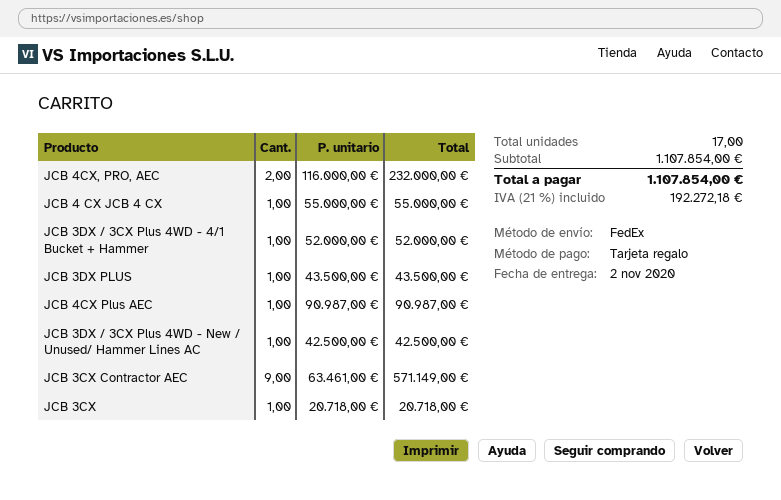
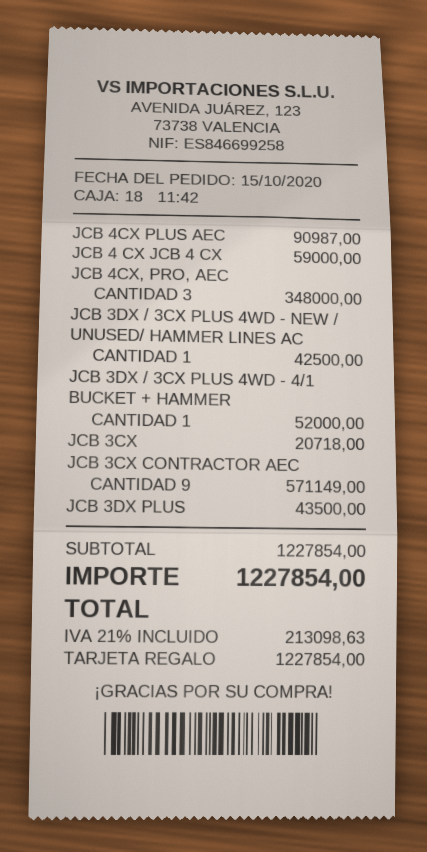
JCB 4CX, PRO, AEC: 2 for 232000.00 -> 3 for 348000.00
JCB 4 CX JCB 4 CX: 1 for 55000.00 -> 1 for 59000.00
subtotal: 1107854.00 -> 1227854.00
tax: 21% = 192272.18 -> 21% = 213098.63
total: 1107854.00 -> 1227854.00

